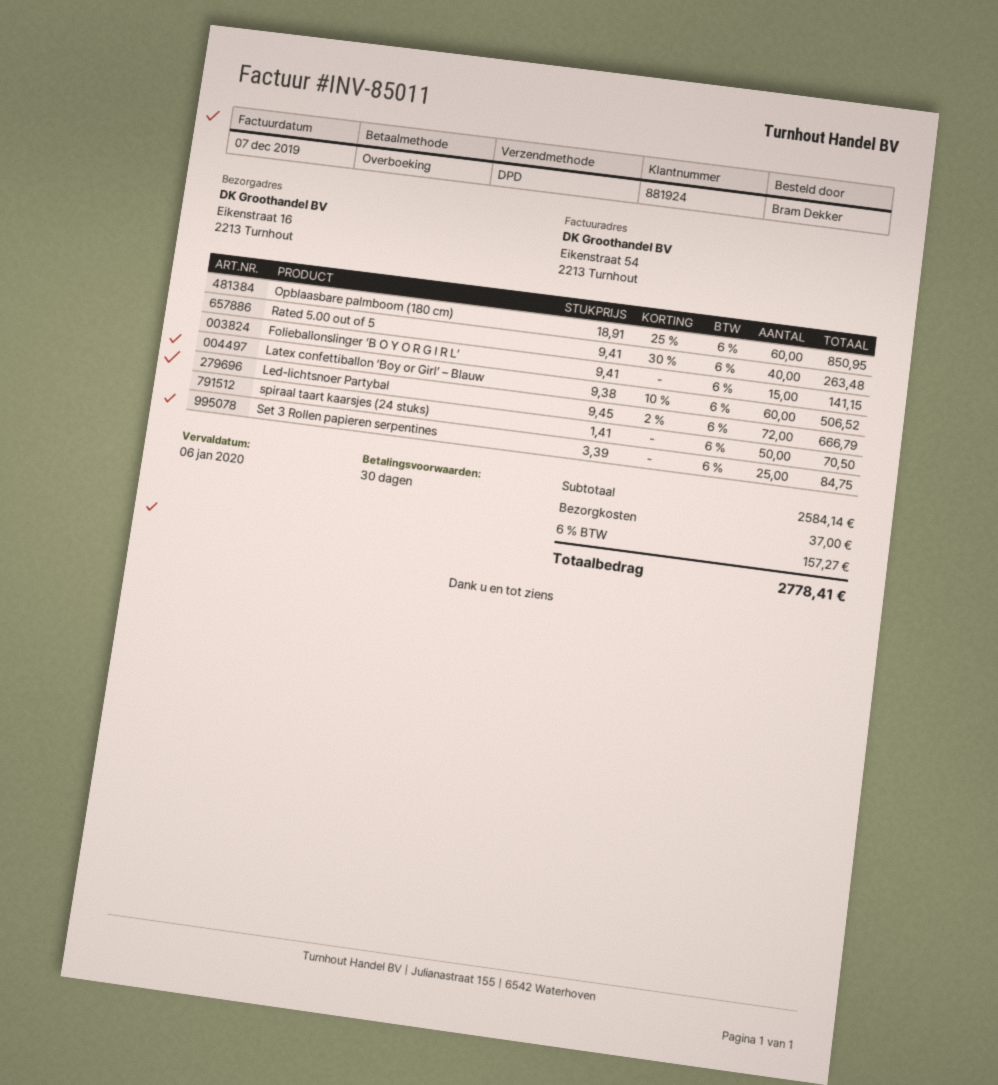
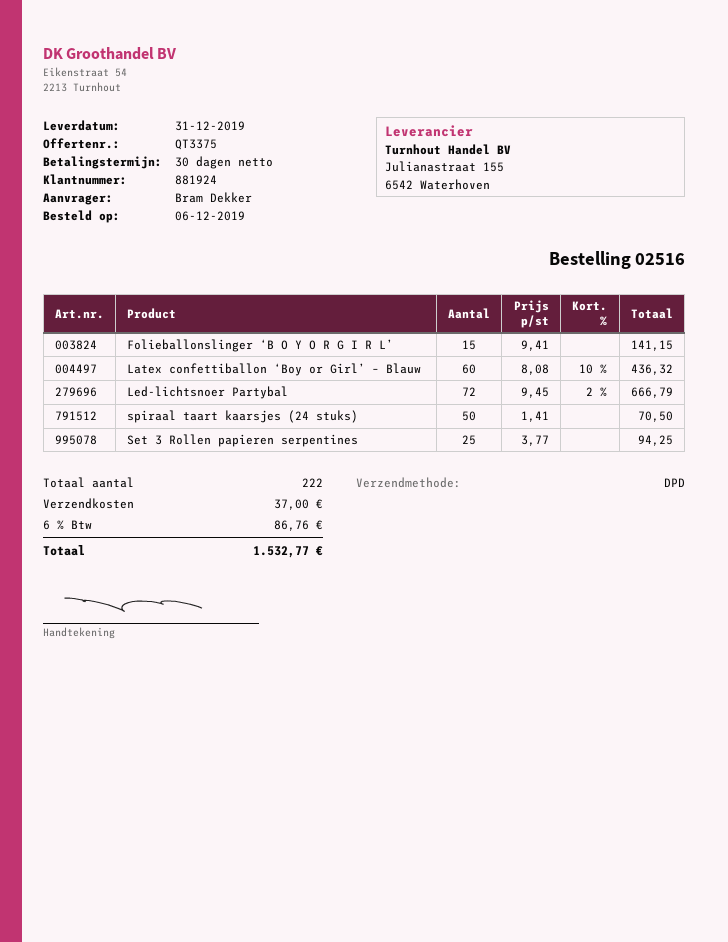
Opblaasbare palmboom (180 cm): 60 x 18.91 - 25% = 850.95 -> none
Rated 5.00 out of 5: 40 x 9.41 - 30% = 263.48 -> none
Latex confettiballon ‘Boy or Girl’ – Blauw: 60 x 9.38 - 10% = 506.52 -> 60 x 8.08 - 10% = 436.32
Set 3 Rollen papieren serpentines: 25 x 3.39 = 84.75 -> 25 x 3.77 = 94.25
tax: 6% = 157.27 -> 6% = 86.76
total: 2778.41 -> 1532.77

